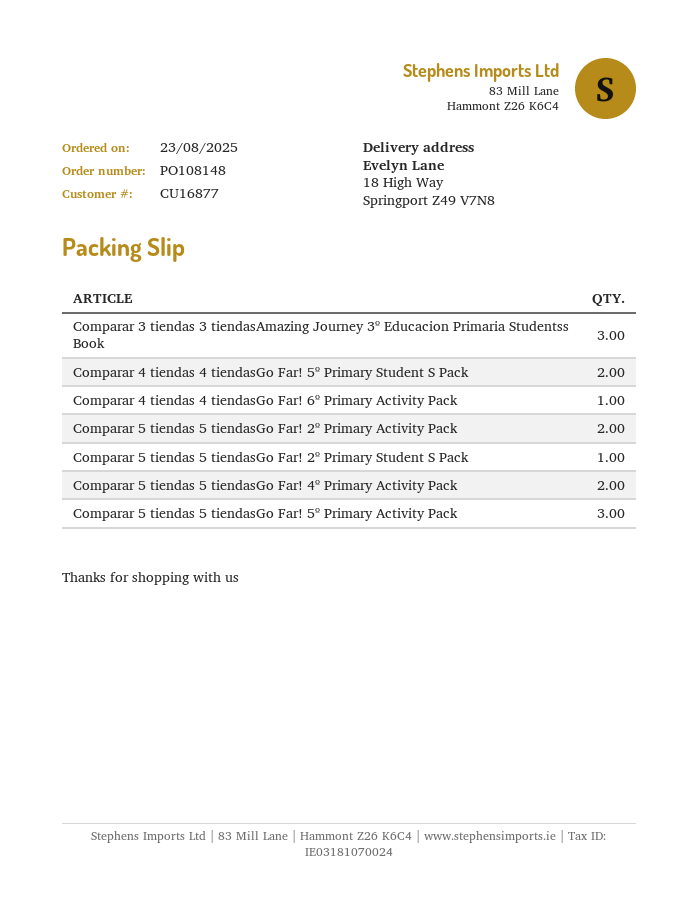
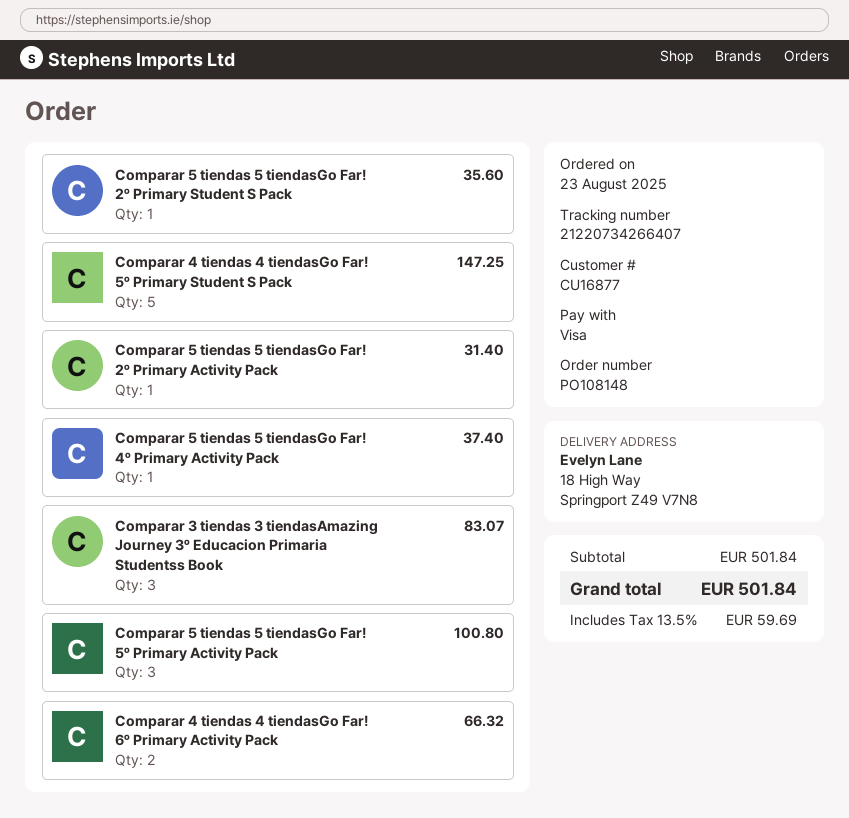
Comparar 4 tiendas 4 tiendasGo Far! 5º Primary Student S Pack: 2 -> 5
Comparar 4 tiendas 4 tiendasGo Far! 6º Primary Activity Pack: 1 -> 2
Comparar 5 tiendas 5 tiendasGo Far! 2º Primary Activity Pack: 2 -> 1
Comparar 5 tiendas 5 tiendasGo Far! 4º Primary Activity Pack: 2 -> 1

